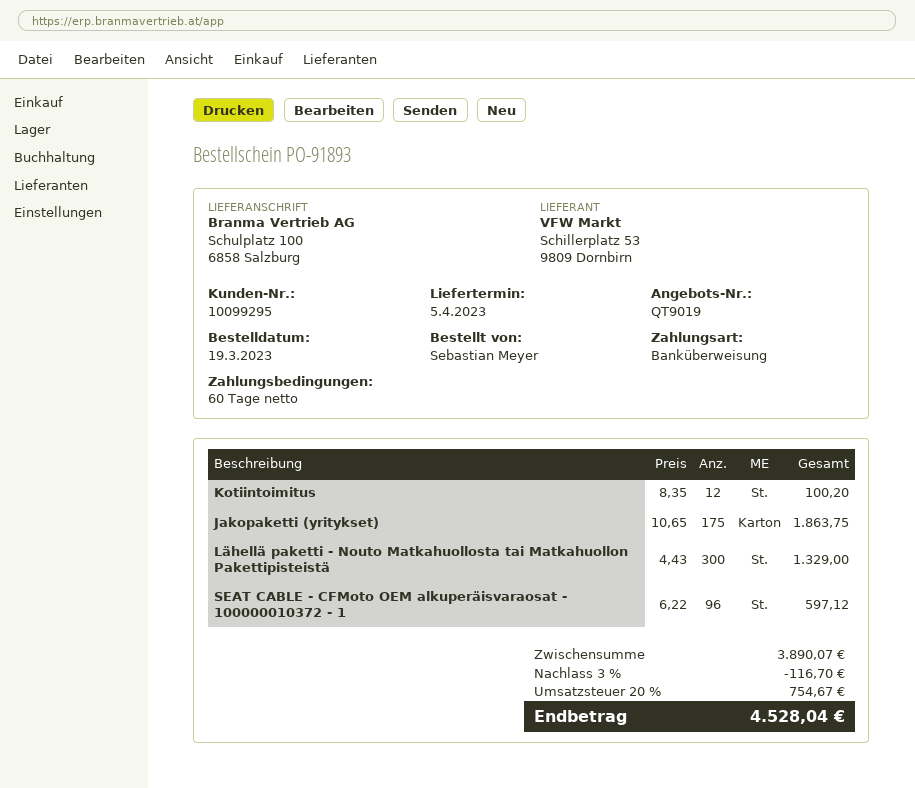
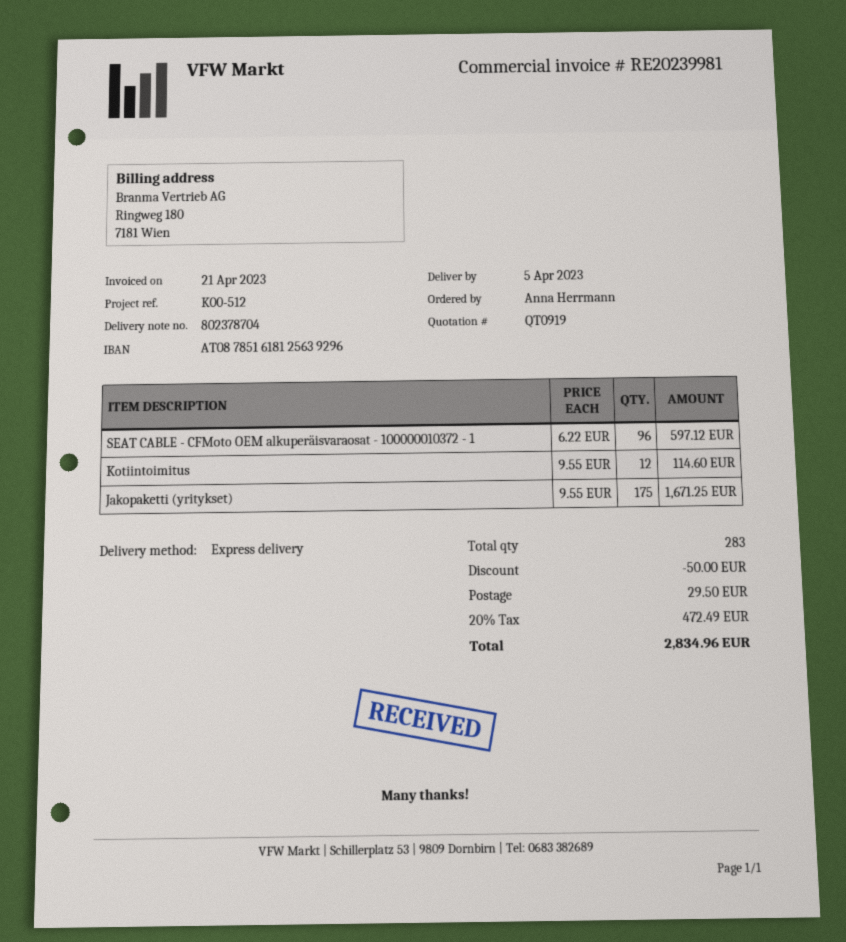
quote number: QT9019 -> QT0919
ordered by: Sebastian Meyer -> Anna Herrmann
Kotiintoimitus: 12 x 8.35 = 100.20 -> 12 x 9.55 = 114.60
Jakopaketti (yritykset): 175 x 10.65 = 1863.75 -> 175 x 9.55 = 1671.25
Lähellä paketti - Nouto Matkahuollosta tai Matkahuollon Pakettipisteistä: 300 x 4.43 = 1329.00 -> none
discount: 116.70 -> 50.00
shipping: none -> 29.50
tax: 20% = 754.67 -> 20% = 472.49
total: 4528.04 -> 2834.96

